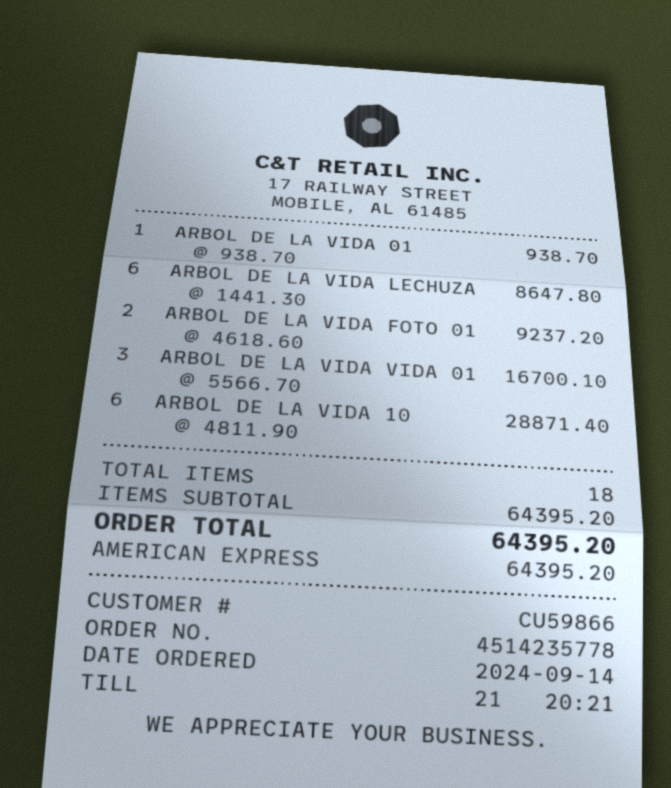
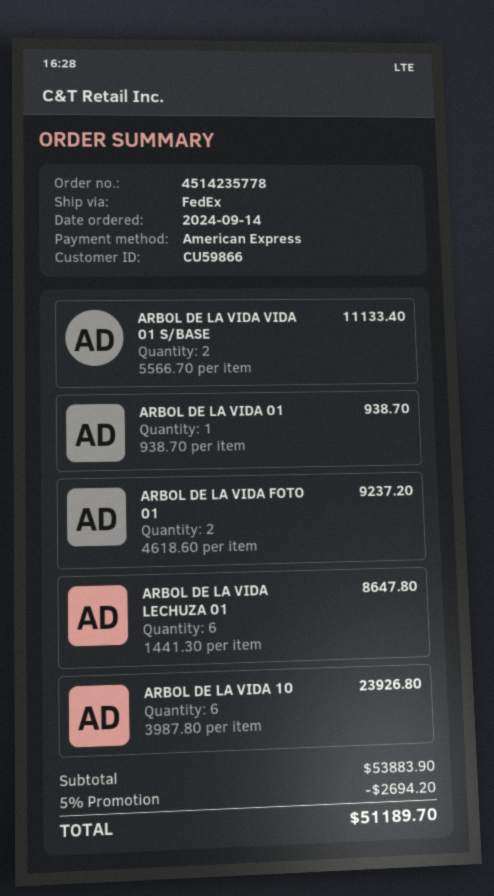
ARBOL DE LA VIDA VIDA 01: 3 x 5566.70 = 16700.10 -> 2 x 5566.70 = 11133.40
ARBOL DE LA VIDA 10: 6 x 4811.90 = 28871.40 -> 6 x 3987.80 = 23926.80
subtotal: 64395.20 -> 53883.90
discount: none -> 5% = 2694.20
total: 64395.20 -> 51189.70

